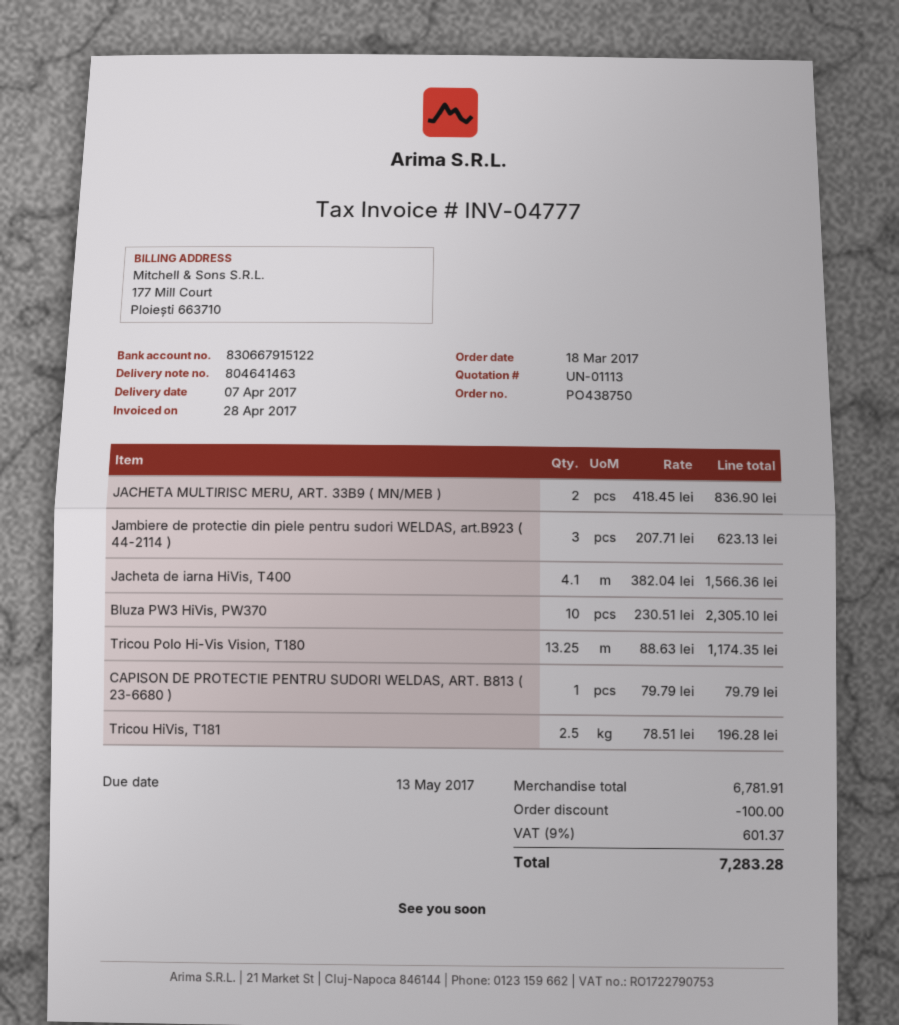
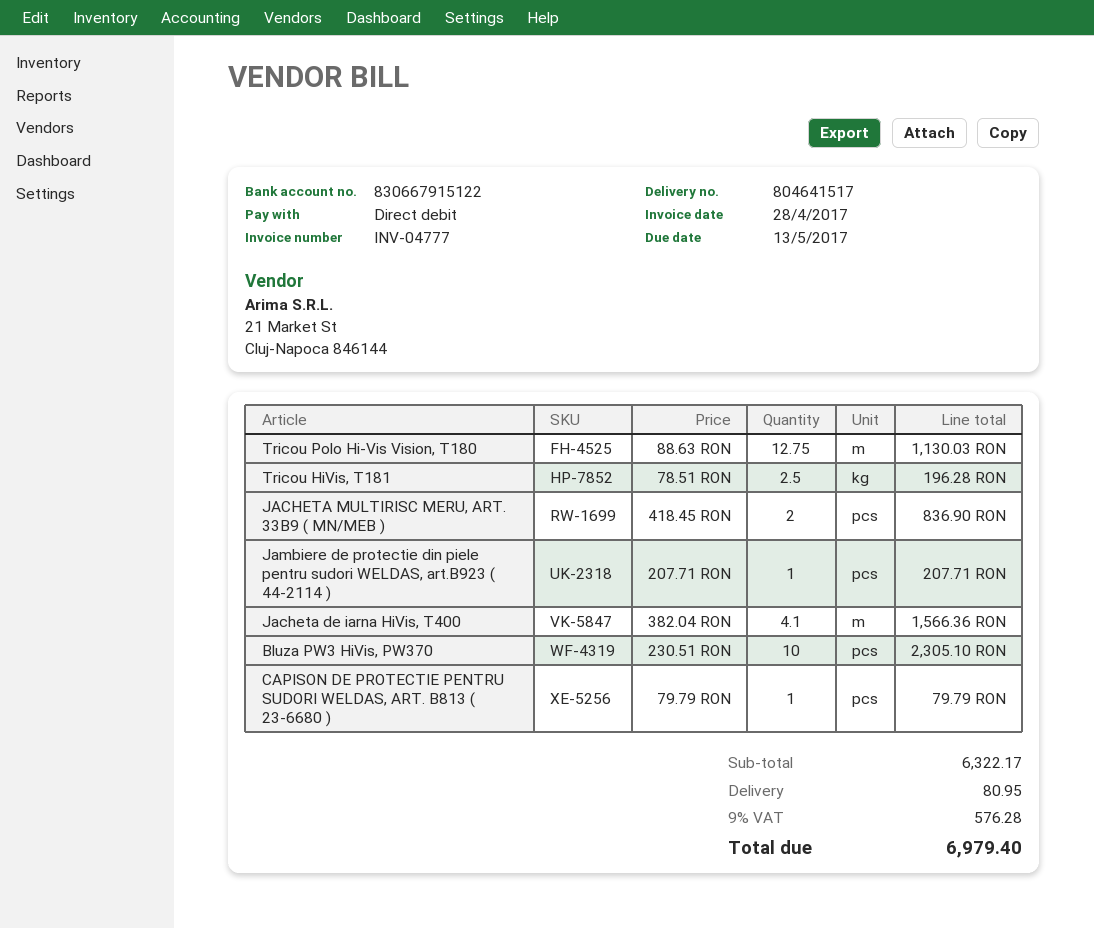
delivery note number: 804641463 -> 804641517
Jambiere de protectie din piele pentru sudori WELDAS, art.B923 ( 44-2114 ): 3 x 207.71 = 623.13 -> 1 x 207.71 = 207.71
Tricou Polo Hi-Vis Vision, T180: 13.25 x 88.63 = 1174.35 -> 12.75 x 88.63 = 1130.03
subtotal: 6781.91 -> 6322.17
discount: 100.00 -> none
shipping: none -> 80.95
tax: 9% = 601.37 -> 9% = 576.28
total: 7283.28 -> 6979.40

